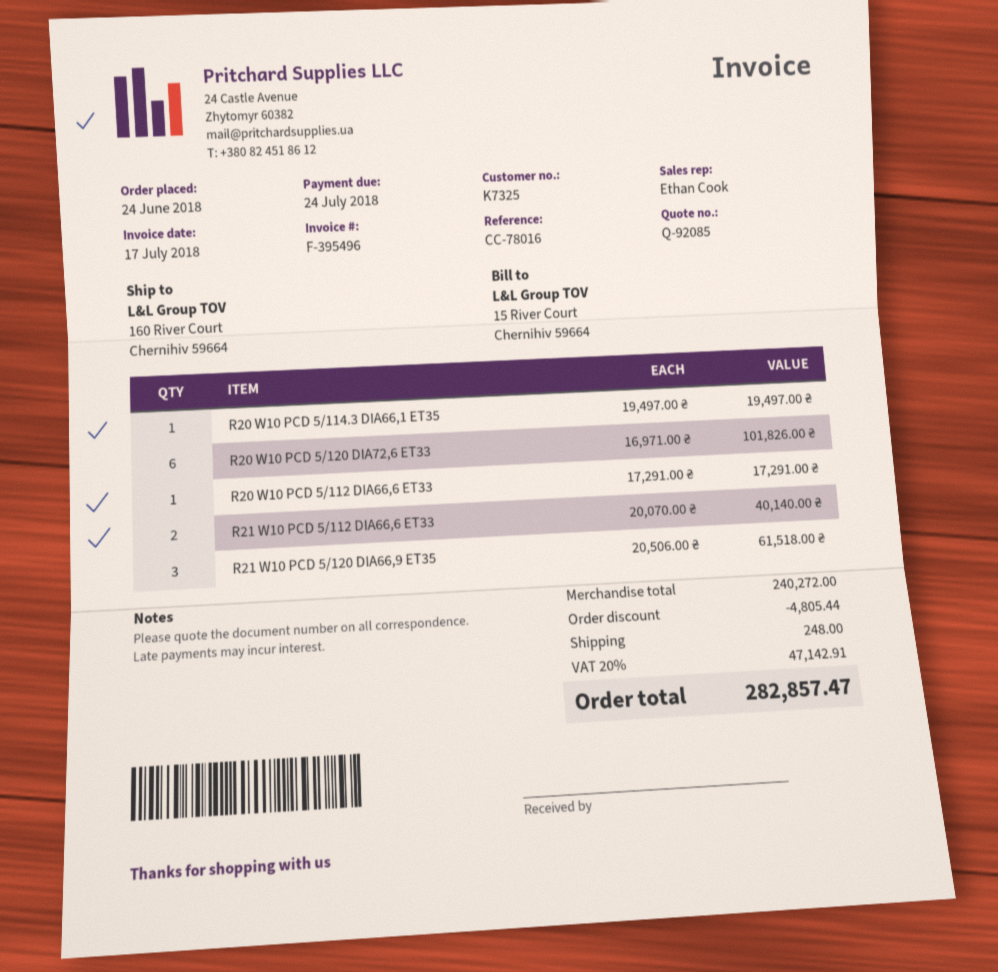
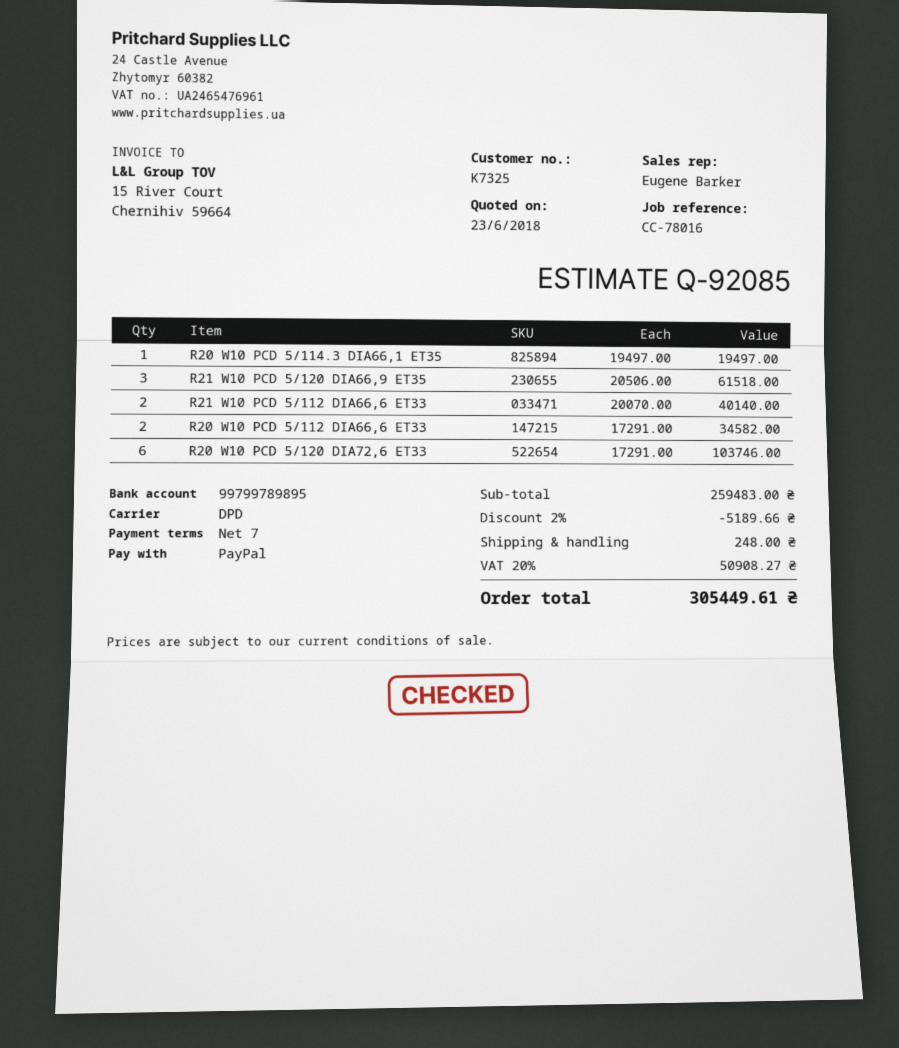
sales rep: Ethan Cook -> Eugene Barker
R20 W10 PCD 5/120 DIA72,6 ET33: 6 x 16971.00 = 101826.00 -> 6 x 17291.00 = 103746.00
R20 W10 PCD 5/112 DIA66,6 ET33: 1 x 17291.00 = 17291.00 -> 2 x 17291.00 = 34582.00
subtotal: 240272.00 -> 259483.00
discount: 4805.44 -> 5189.66
tax: 20% = 47142.91 -> 20% = 50908.27
total: 282857.47 -> 305449.61

